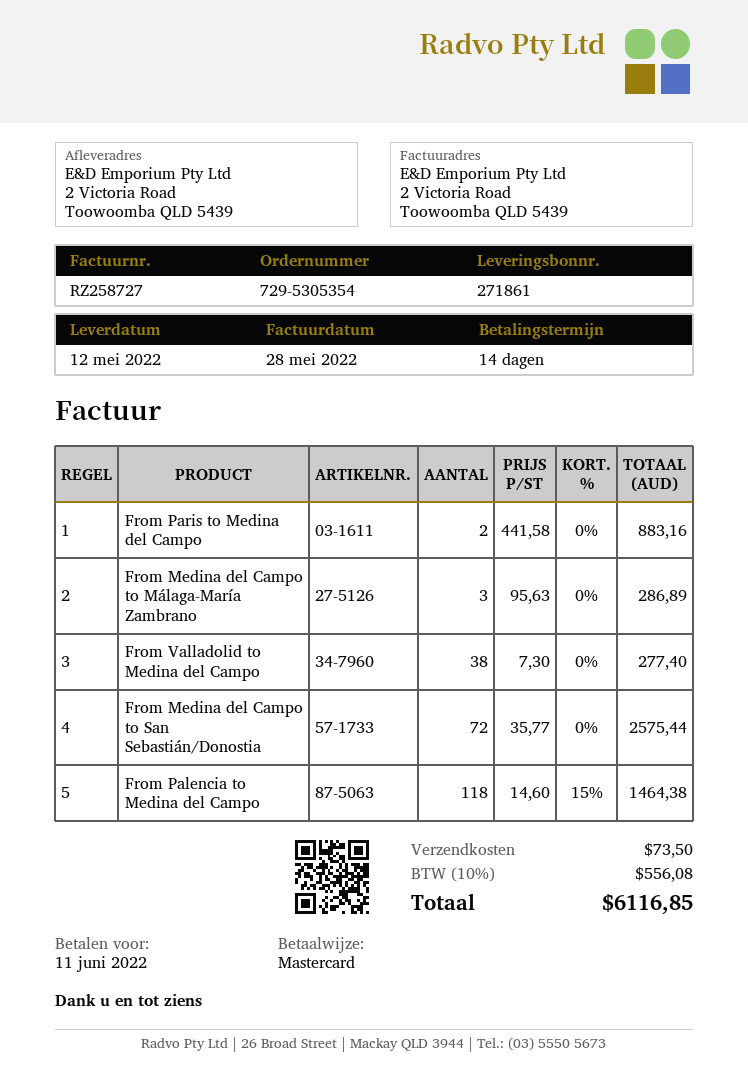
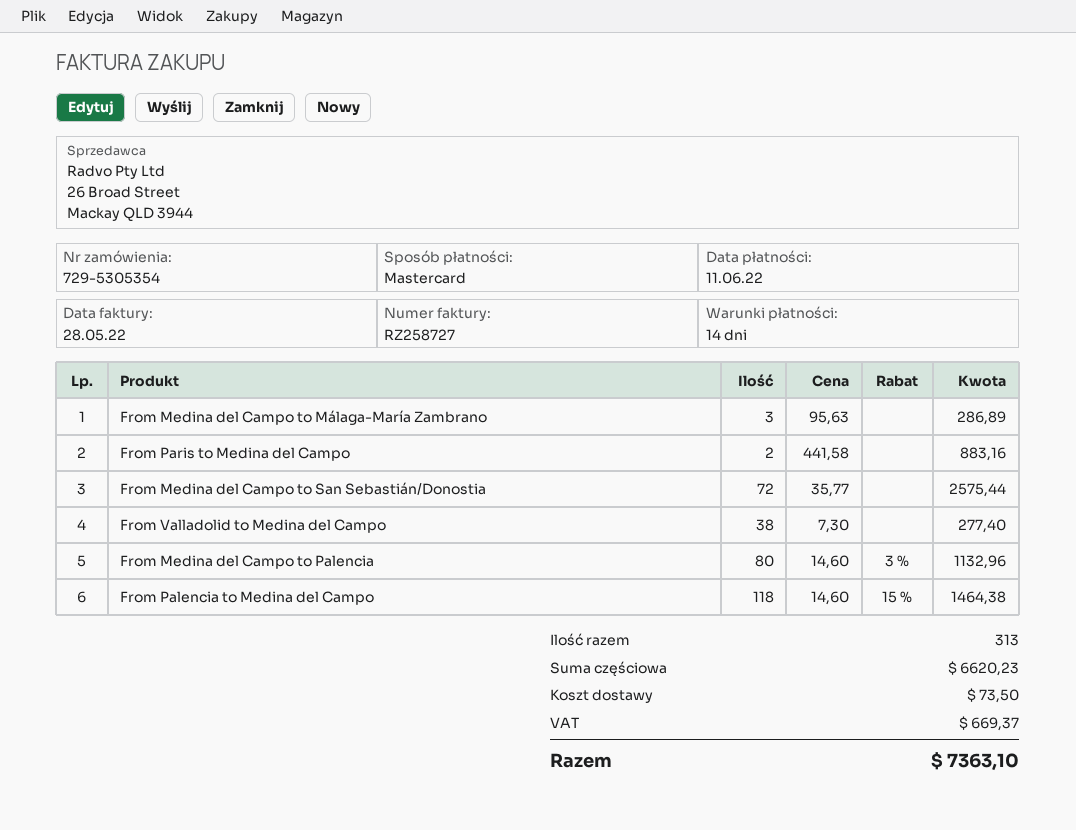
From Medina del Campo to Palencia: none -> 80 x 14.60 - 3% = 1132.96
tax: 556.08 -> 669.37
total: 6116.85 -> 7363.10

